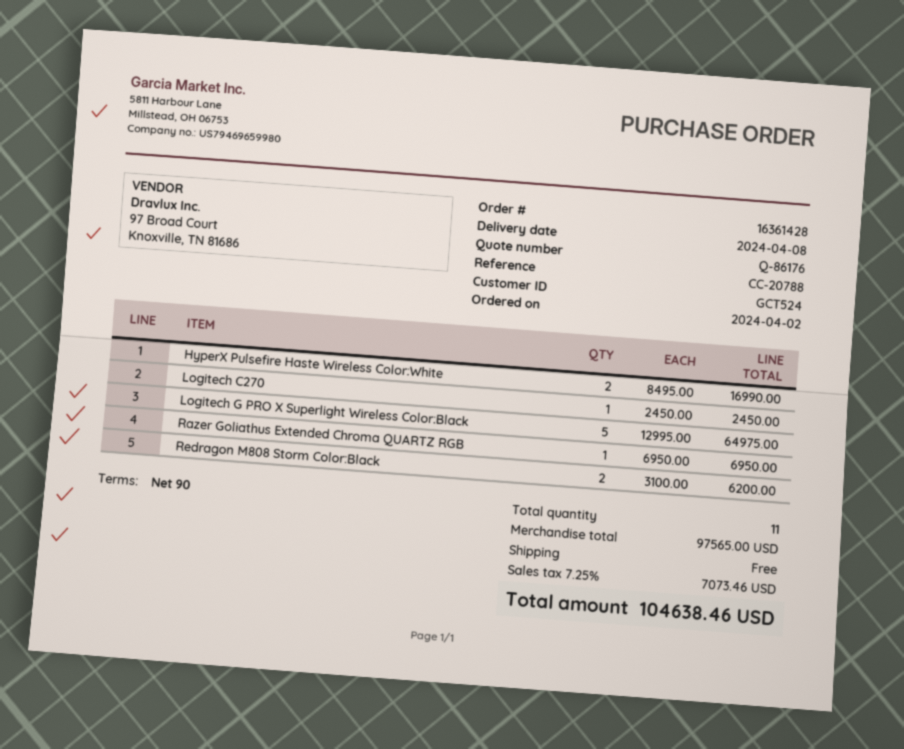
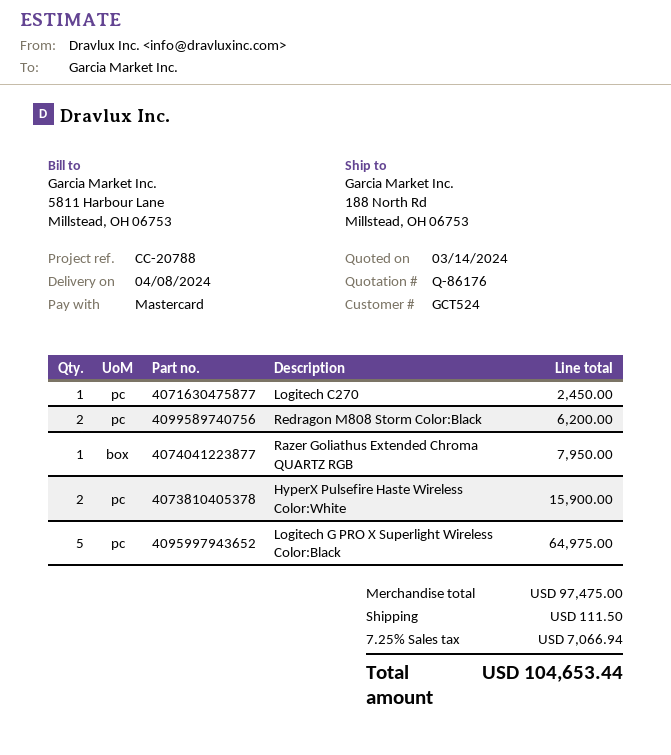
HyperX Pulsefire Haste Wireless Color:White: 2 for 16990.00 -> 2 for 15900.00
Razer Goliathus Extended Chroma QUARTZ RGB: 1 for 6950.00 -> 1 for 7950.00
subtotal: 97565.00 -> 97475.00
shipping: 0.00 -> 111.50
tax: 7.25% = 7073.46 -> 7.25% = 7066.94
total: 104638.46 -> 104653.44

